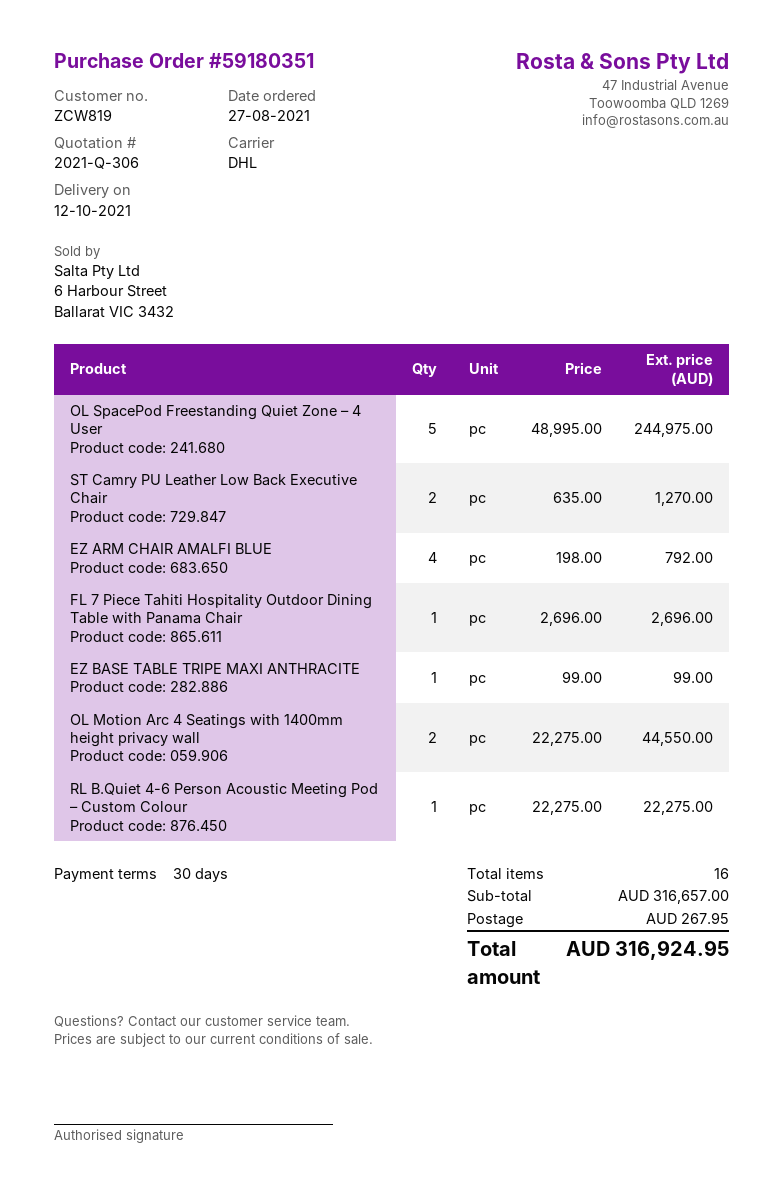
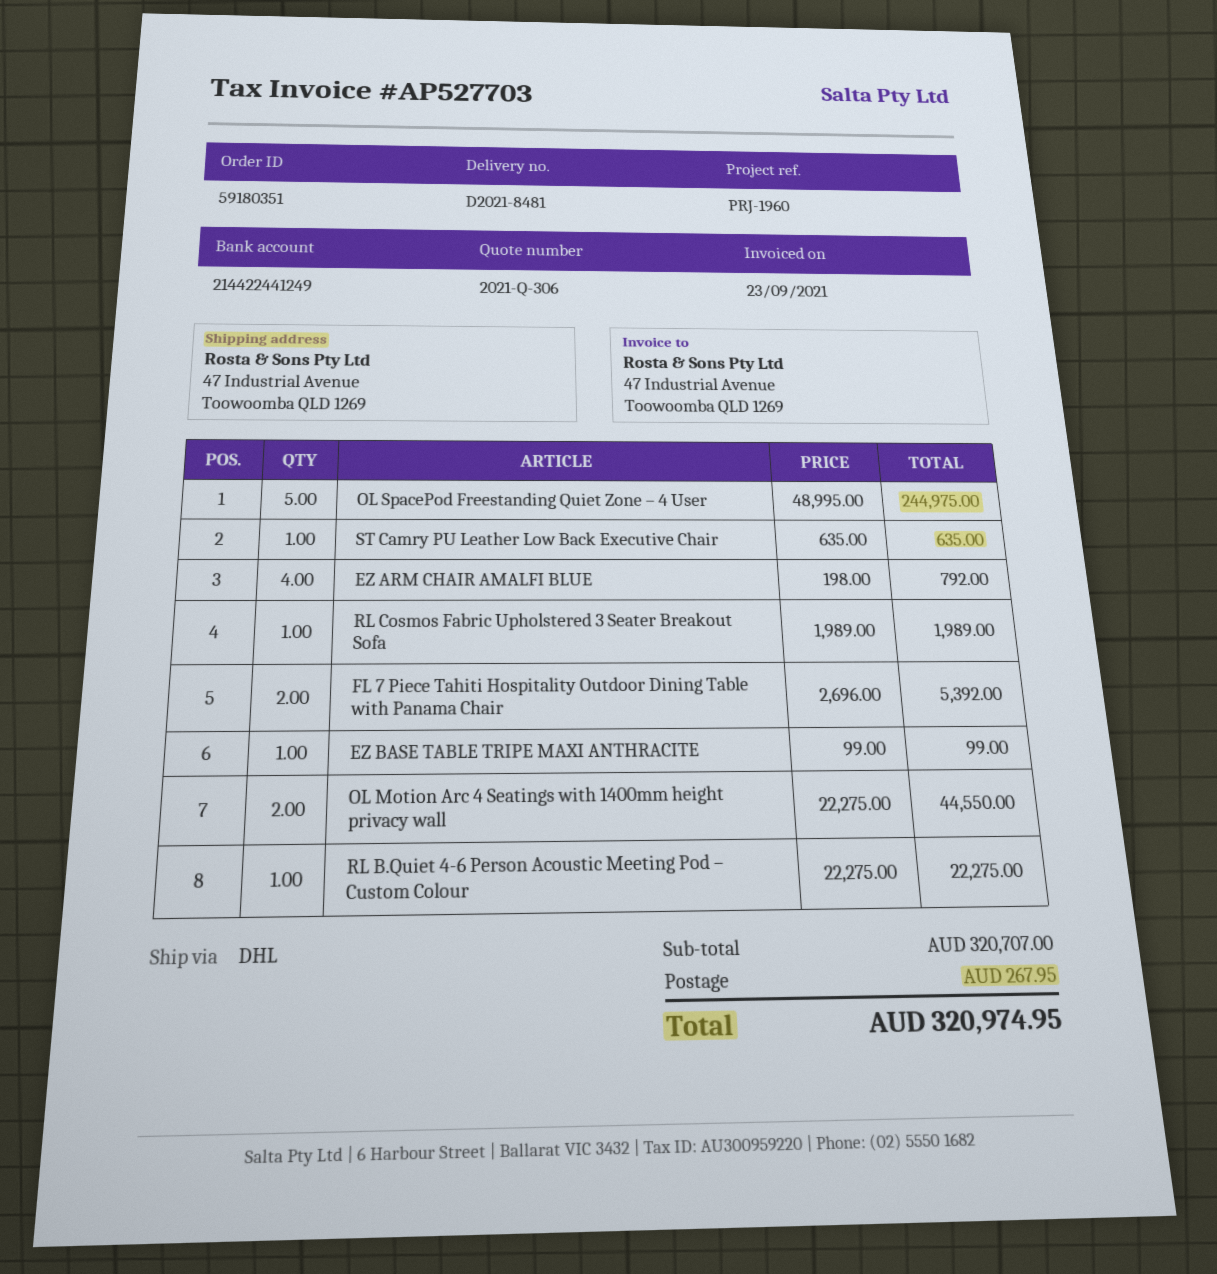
ST Camry PU Leather Low Back Executive Chair: 2 x 635.00 = 1270.00 -> 1 x 635.00 = 635.00
FL 7 Piece Tahiti Hospitality Outdoor Dining Table with Panama Chair: 1 x 2696.00 = 2696.00 -> 2 x 2696.00 = 5392.00
RL Cosmos Fabric Upholstered 3 Seater Breakout Sofa: none -> 1 x 1989.00 = 1989.00
subtotal: 316657.00 -> 320707.00
total: 316924.95 -> 320974.95

